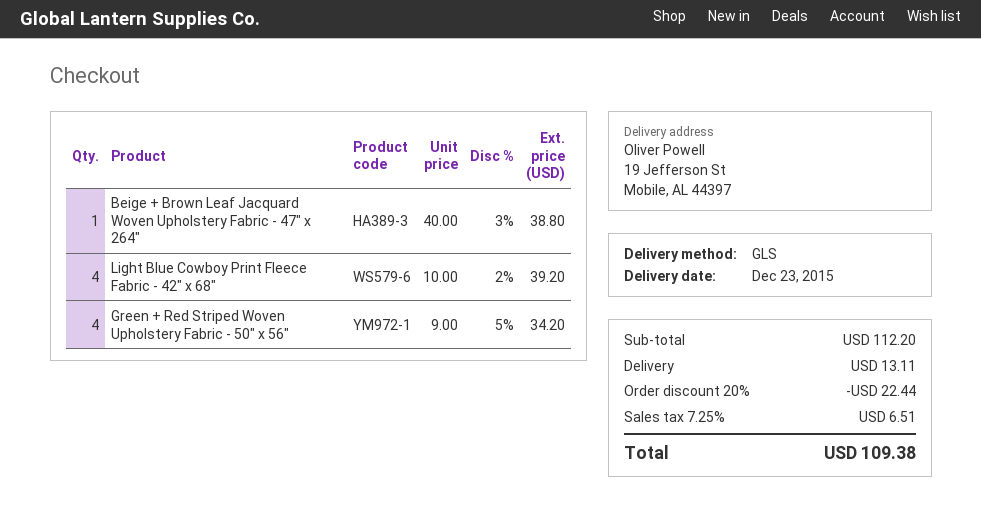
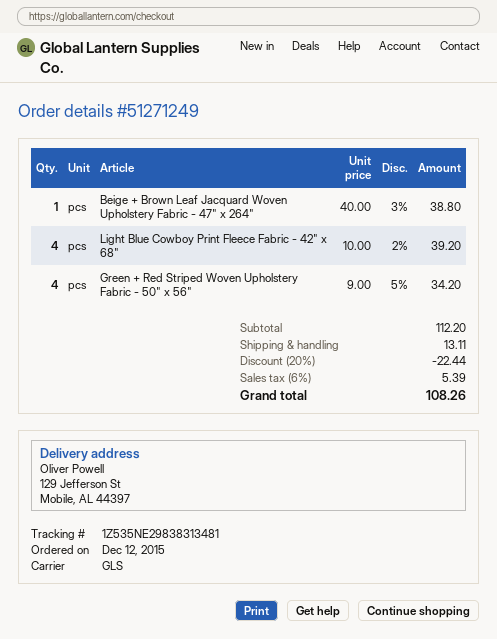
ship to: 19 Jefferson St, Mobile, AL 44397 -> 129 Jefferson St, Mobile, AL 44397
tax: 7.25% = 6.51 -> 6% = 5.39
total: 109.38 -> 108.26

